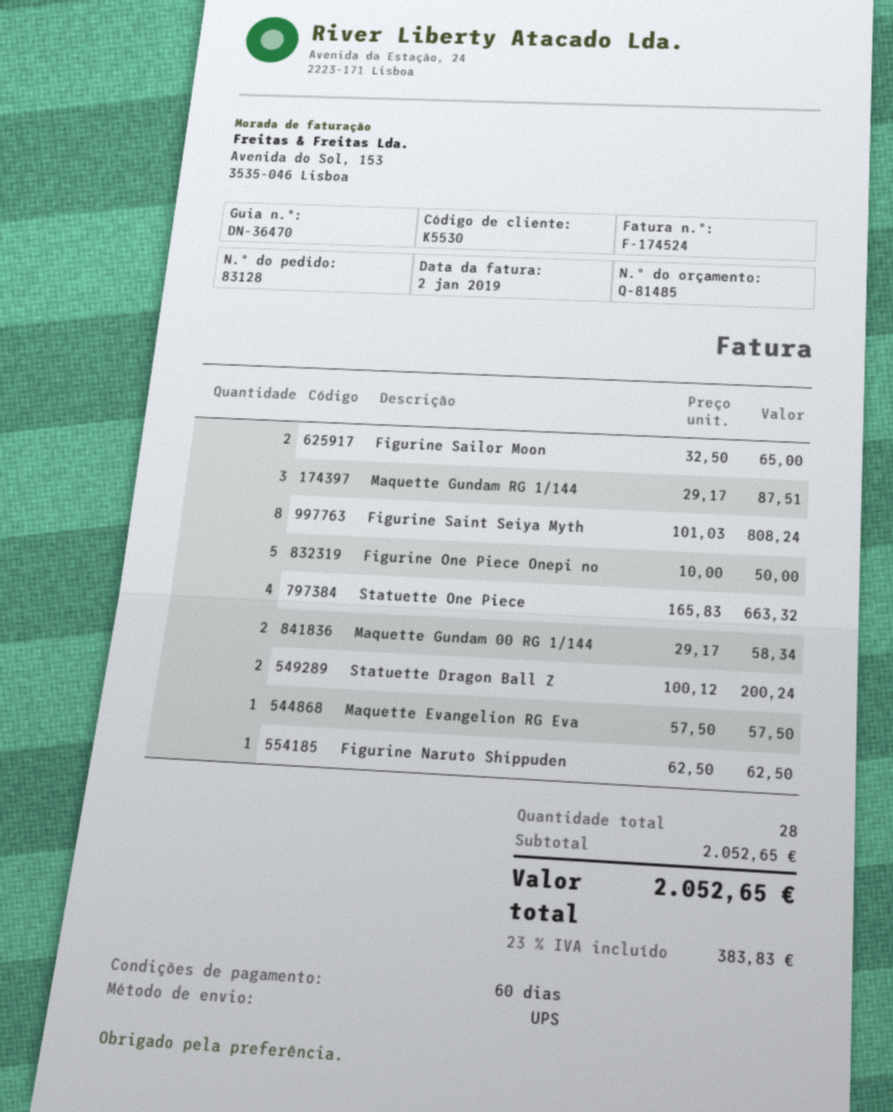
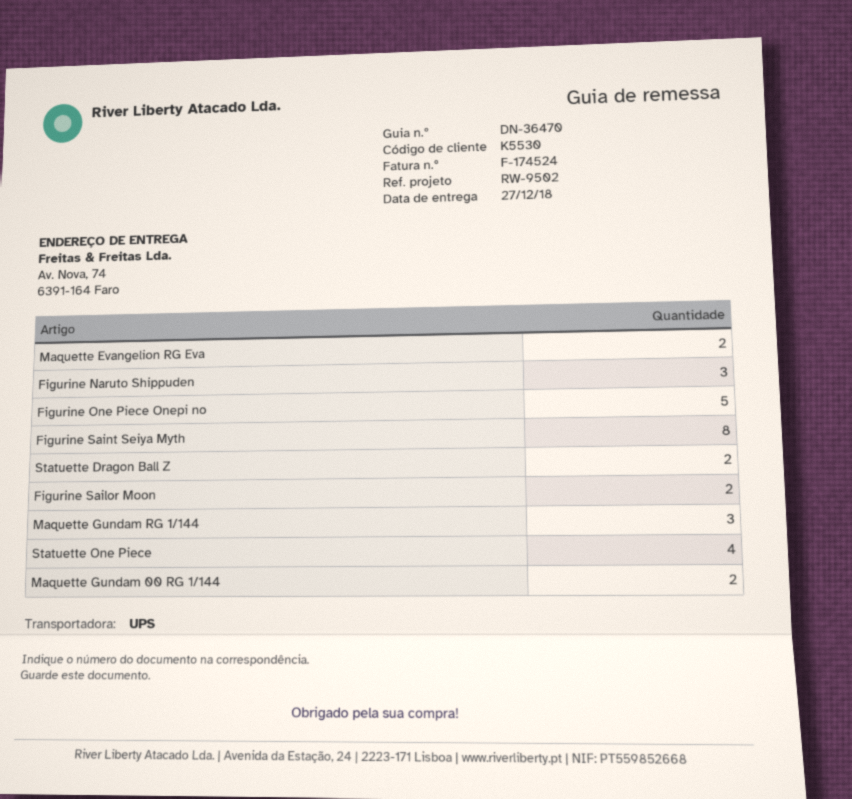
Maquette Evangelion RG Eva: 1 -> 2
Figurine Naruto Shippuden: 1 -> 3

